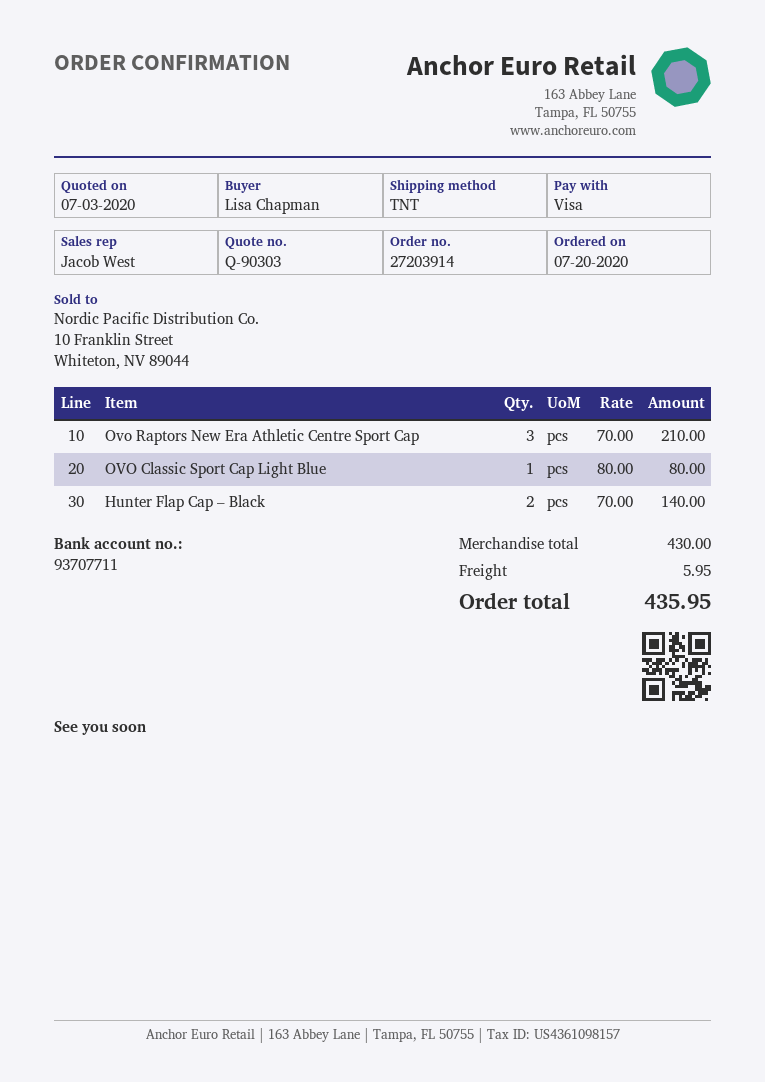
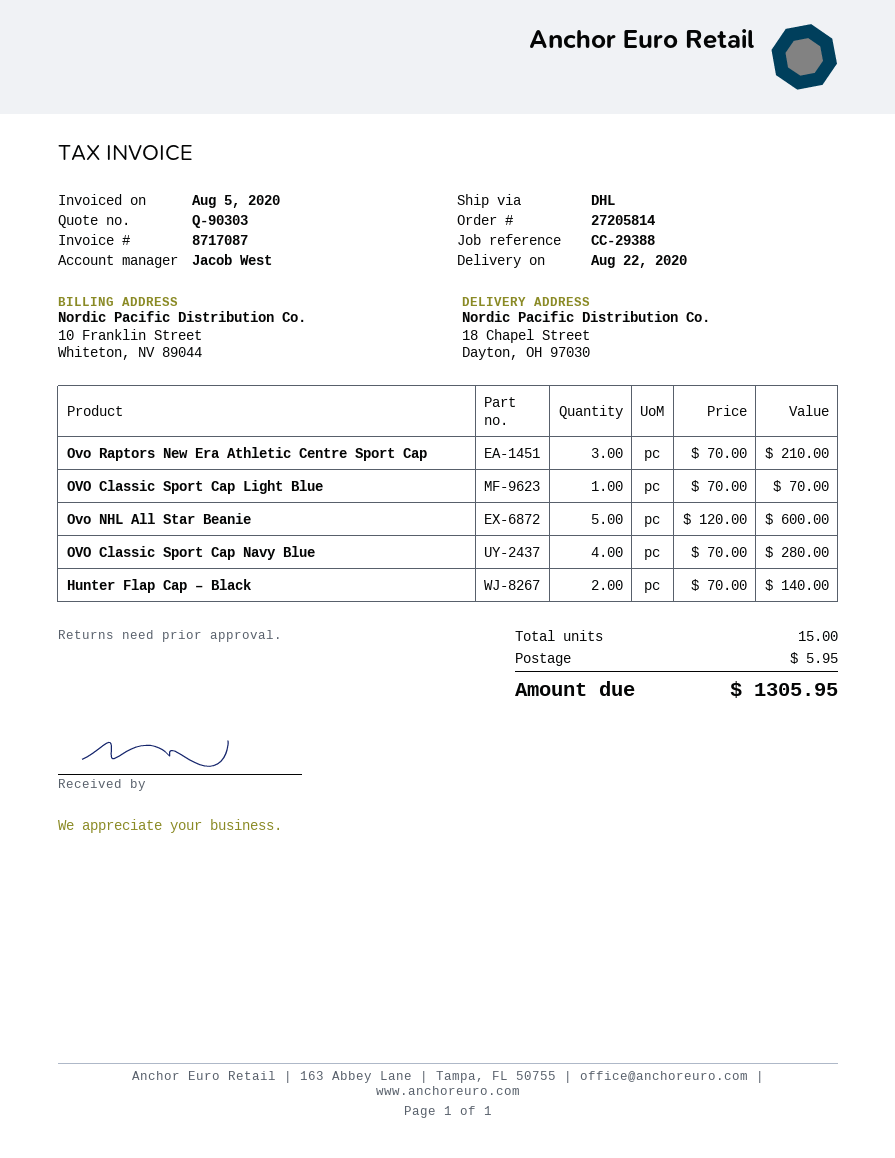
order number: 27203914 -> 27205814
shipping method: TNT -> DHL
OVO Classic Sport Cap Light Blue: 1 x 80.00 = 80.00 -> 1 x 70.00 = 70.00
Ovo NHL All Star Beanie: none -> 5 x 120.00 = 600.00
OVO Classic Sport Cap Navy Blue: none -> 4 x 70.00 = 280.00
total: 435.95 -> 1305.95

